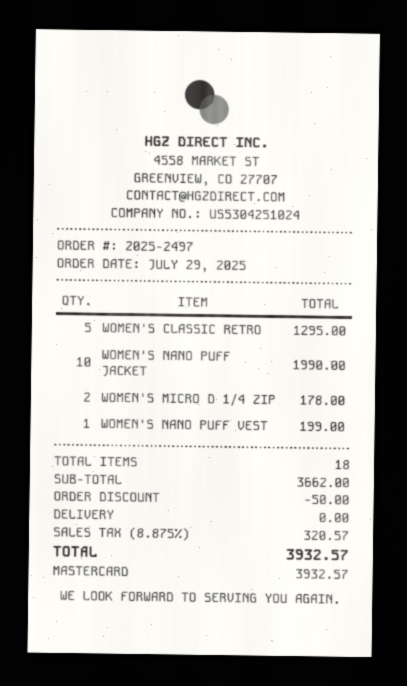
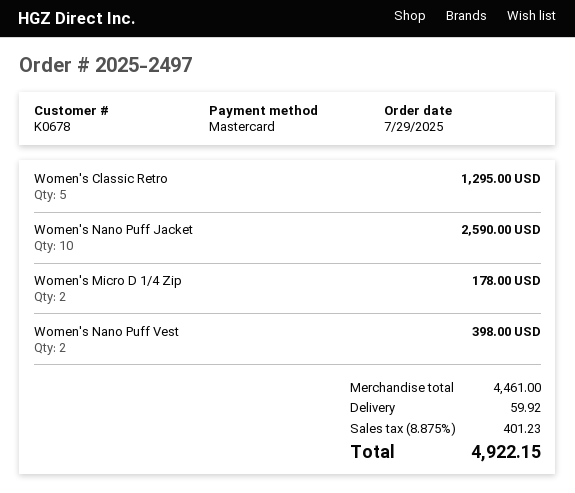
WOMEN'S NANO PUFF JACKET: 10 for 1990.00 -> 10 for 2590.00
WOMEN'S NANO PUFF VEST: 1 for 199.00 -> 2 for 398.00
subtotal: 3662.00 -> 4461.00
discount: 50.00 -> none
shipping: 0.00 -> 59.92
tax: 8.875% = 320.57 -> 8.875% = 401.23
total: 3932.57 -> 4922.15

